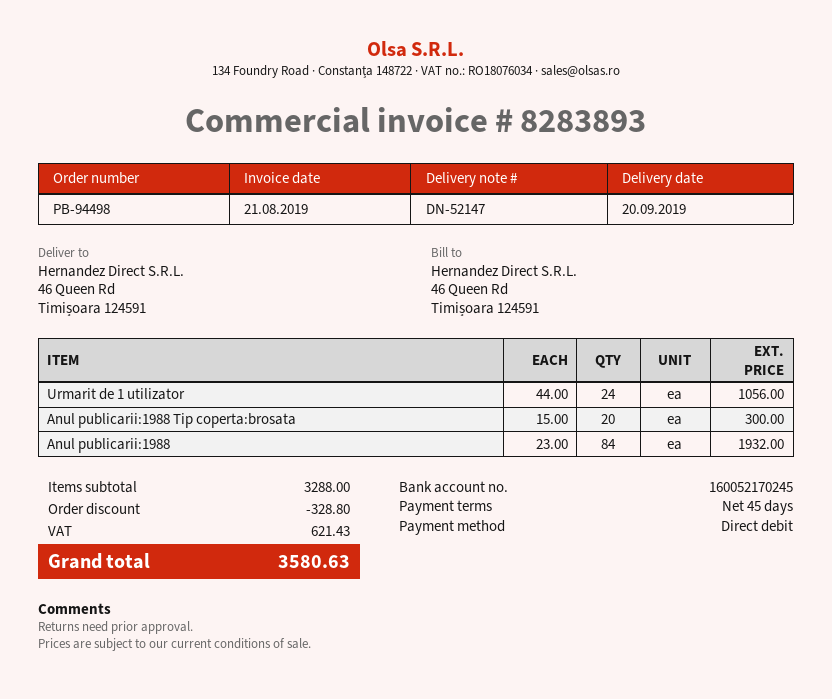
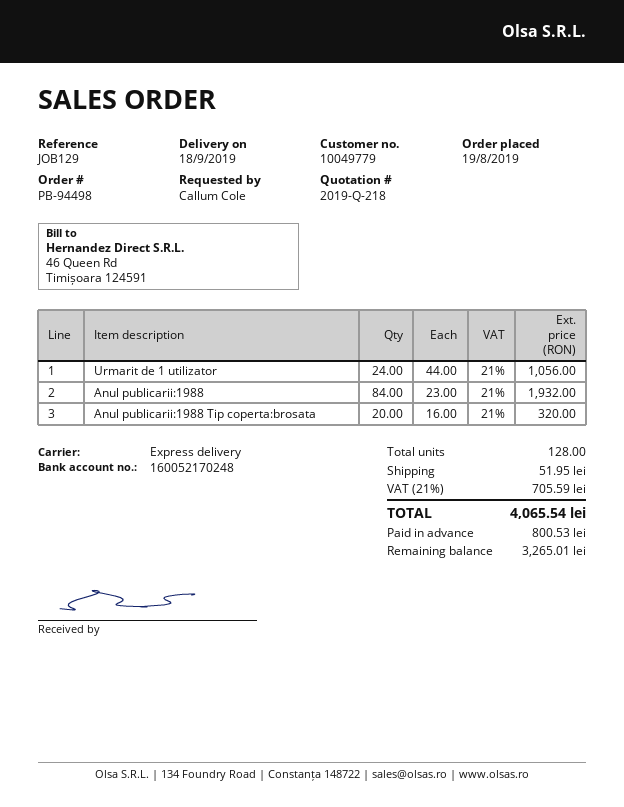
delivery date: 2019-09-20 -> 2019-09-18
bank account: 160052170245 -> 160052170248
Anul publicarii:1988 Tip coperta:brosata: 20 x 15.00 = 300.00 -> 20 x 16.00 = 320.00
discount: 328.80 -> none
shipping: none -> 51.95
tax: 621.43 -> 705.59
total: 3580.63 -> 4065.54

